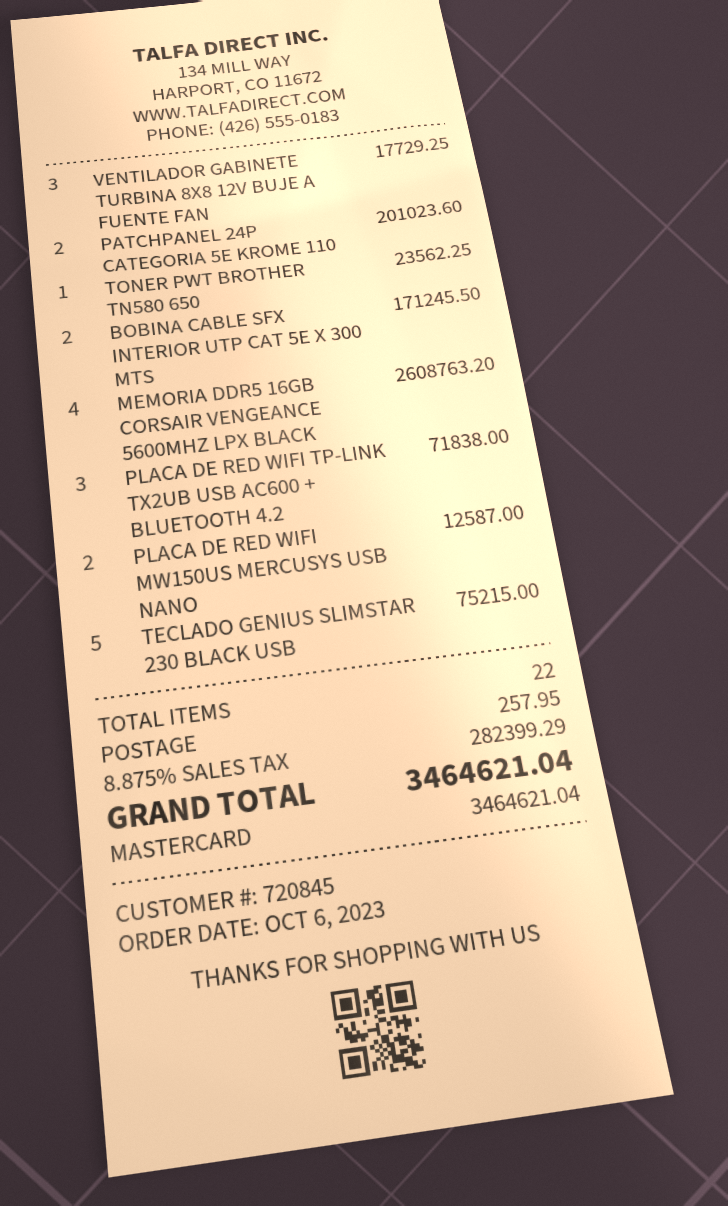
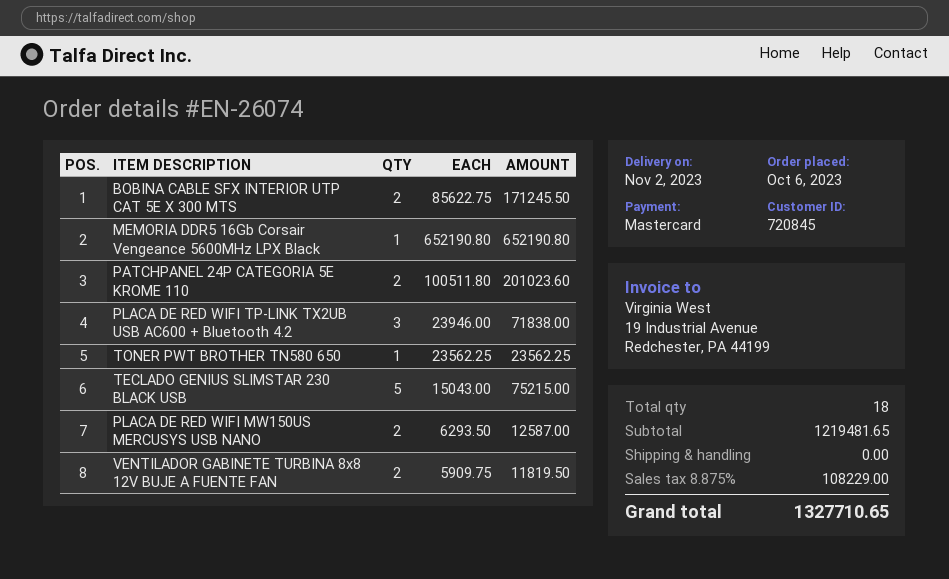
VENTILADOR GABINETE TURBINA 8X8 12V BUJE A FUENTE FAN: 3 for 17729.25 -> 2 for 11819.50
MEMORIA DDR5 16GB CORSAIR VENGEANCE 5600MHZ LPX BLACK: 4 for 2608763.20 -> 1 for 652190.80
total quantity: 22 -> 18
shipping: 257.95 -> 0.00
tax: 8.875% = 282399.29 -> 8.875% = 108229.00
total: 3464621.04 -> 1327710.65

